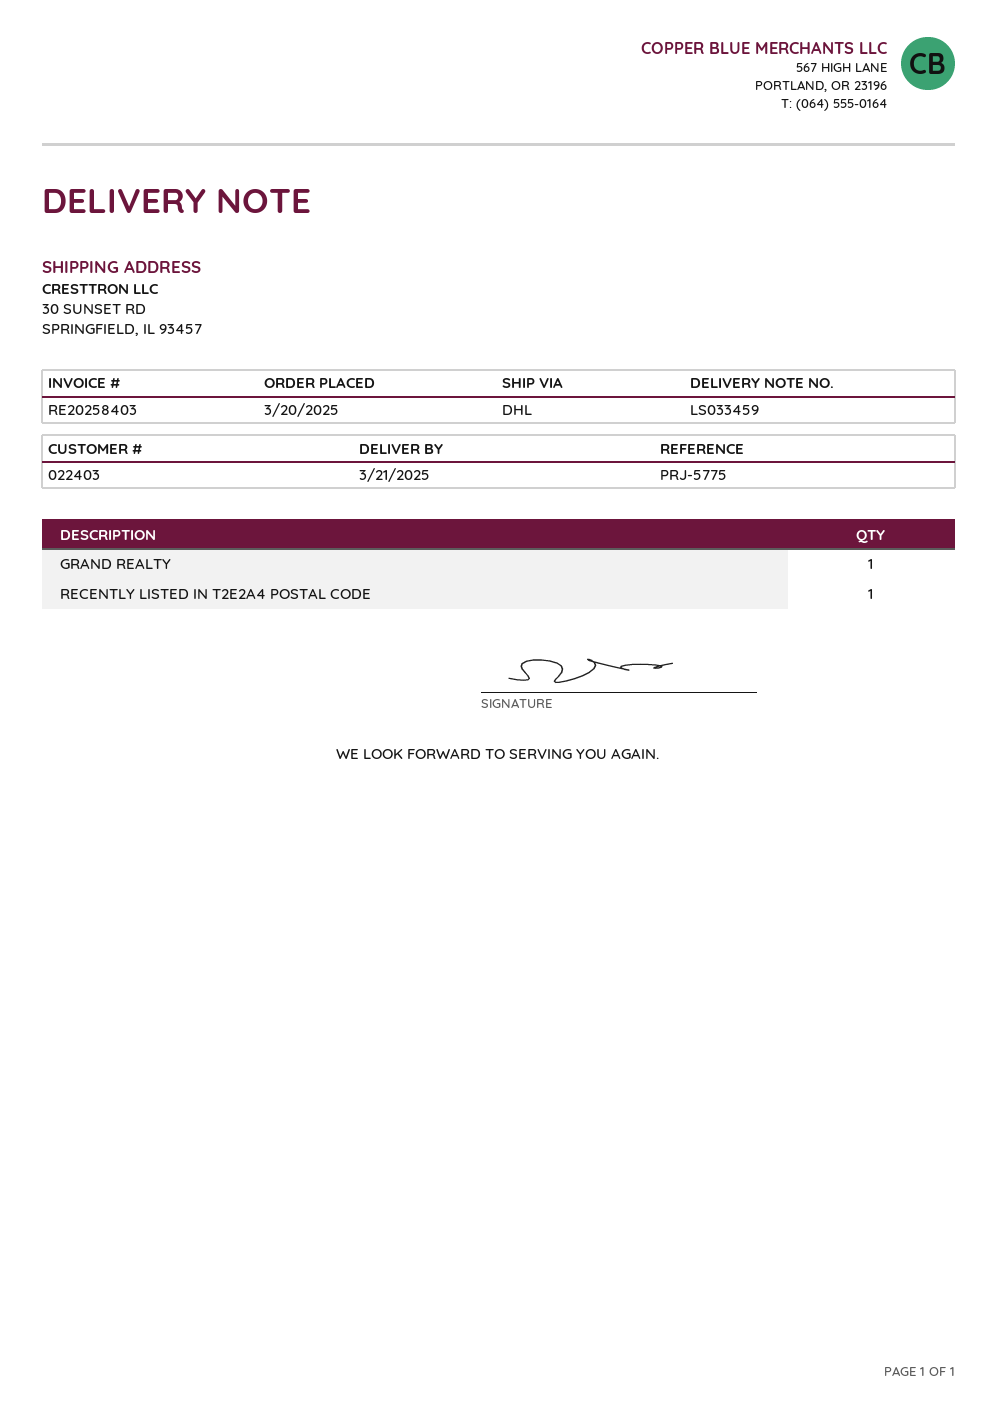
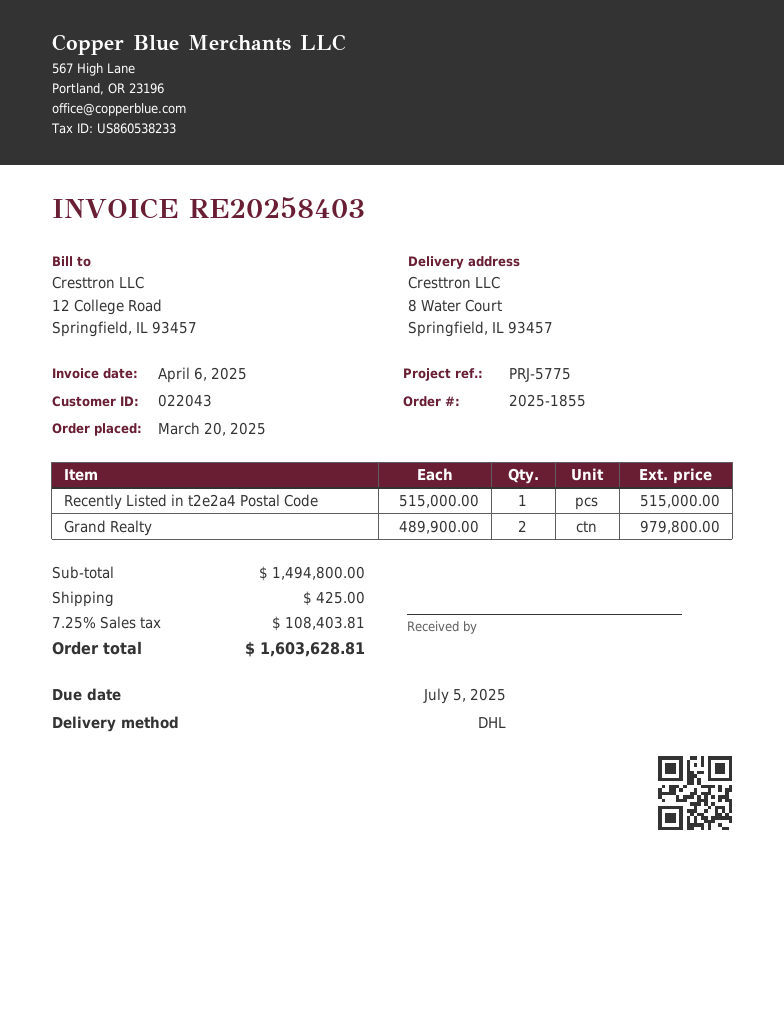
customer number: 022403 -> 022043
ship to: 30 SUNSET RD, SPRINGFIELD, IL 93457 -> 8 Water Court, Springfield, IL 93457
GRAND REALTY: 1 -> 2

